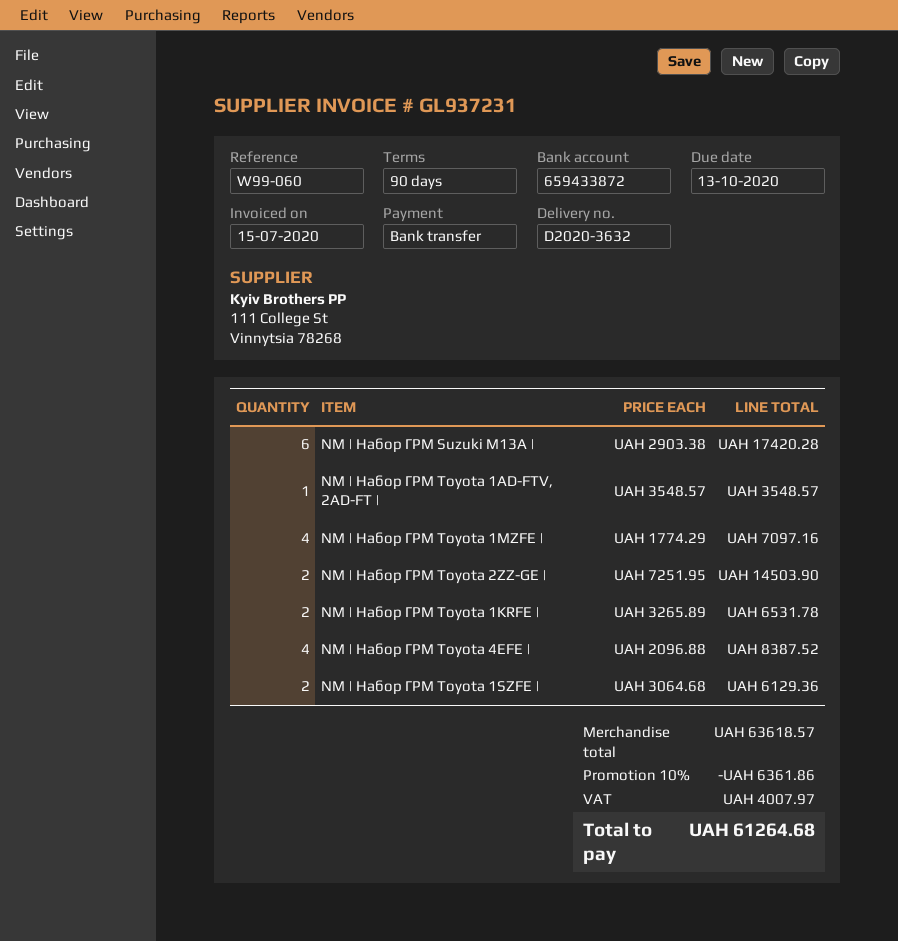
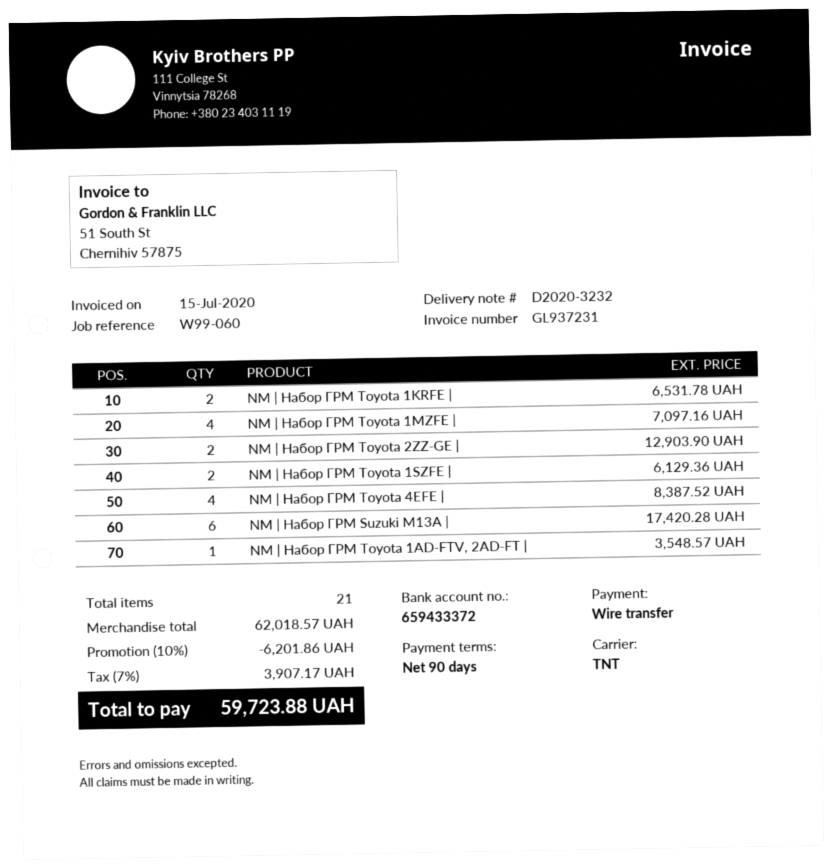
delivery note number: D2020-3632 -> D2020-3232
bank account: 659433872 -> 659433372
NM | Набор ГРМ Toyota 2ZZ-GE |: 2 for 14503.90 -> 2 for 12903.90
subtotal: 63618.57 -> 62018.57
discount: 10% = 6361.86 -> 10% = 6201.86
tax: 4007.97 -> 3907.17
total: 61264.68 -> 59723.88

